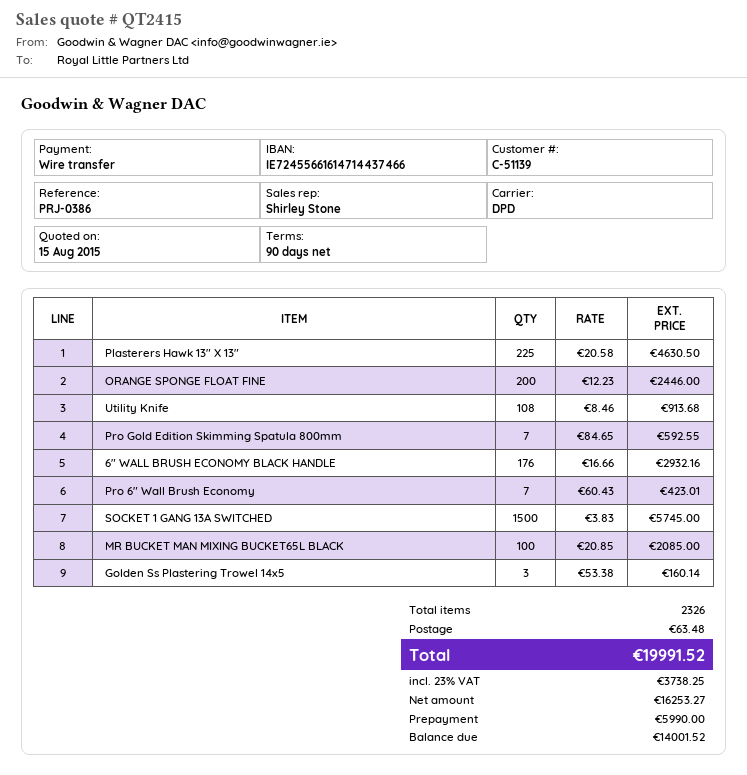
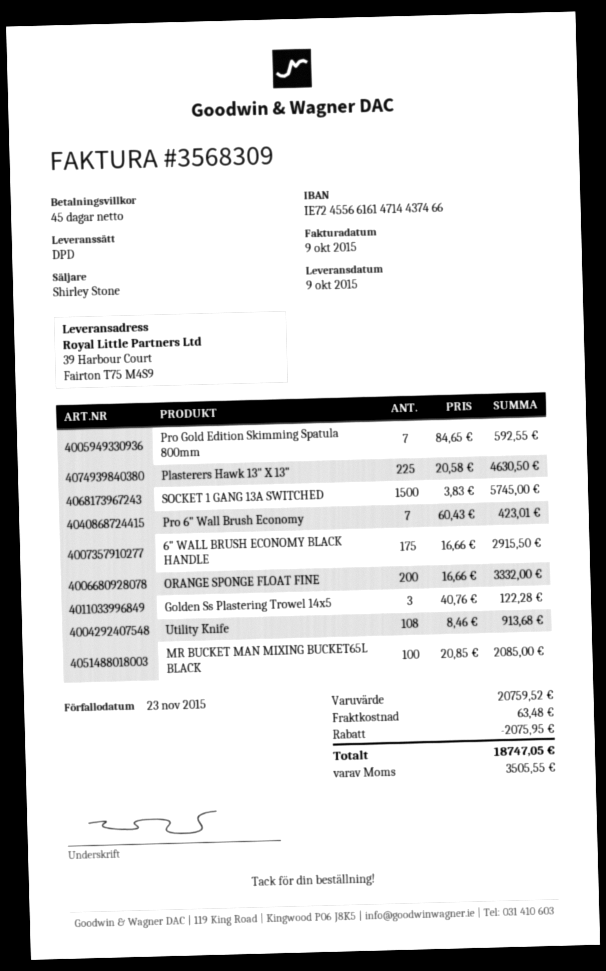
payment terms: 90 days -> 45 days
ORANGE SPONGE FLOAT FINE: 200 x 12.23 = 2446.00 -> 200 x 16.66 = 3332.00
6" WALL BRUSH ECONOMY BLACK HANDLE: 176 x 16.66 = 2932.16 -> 175 x 16.66 = 2915.50
Golden Ss Plastering Trowel 14x5: 3 x 53.38 = 160.14 -> 3 x 40.76 = 122.28
discount: none -> 2075.95
tax: 3738.25 -> 3505.55
total: 19991.52 -> 18747.05

